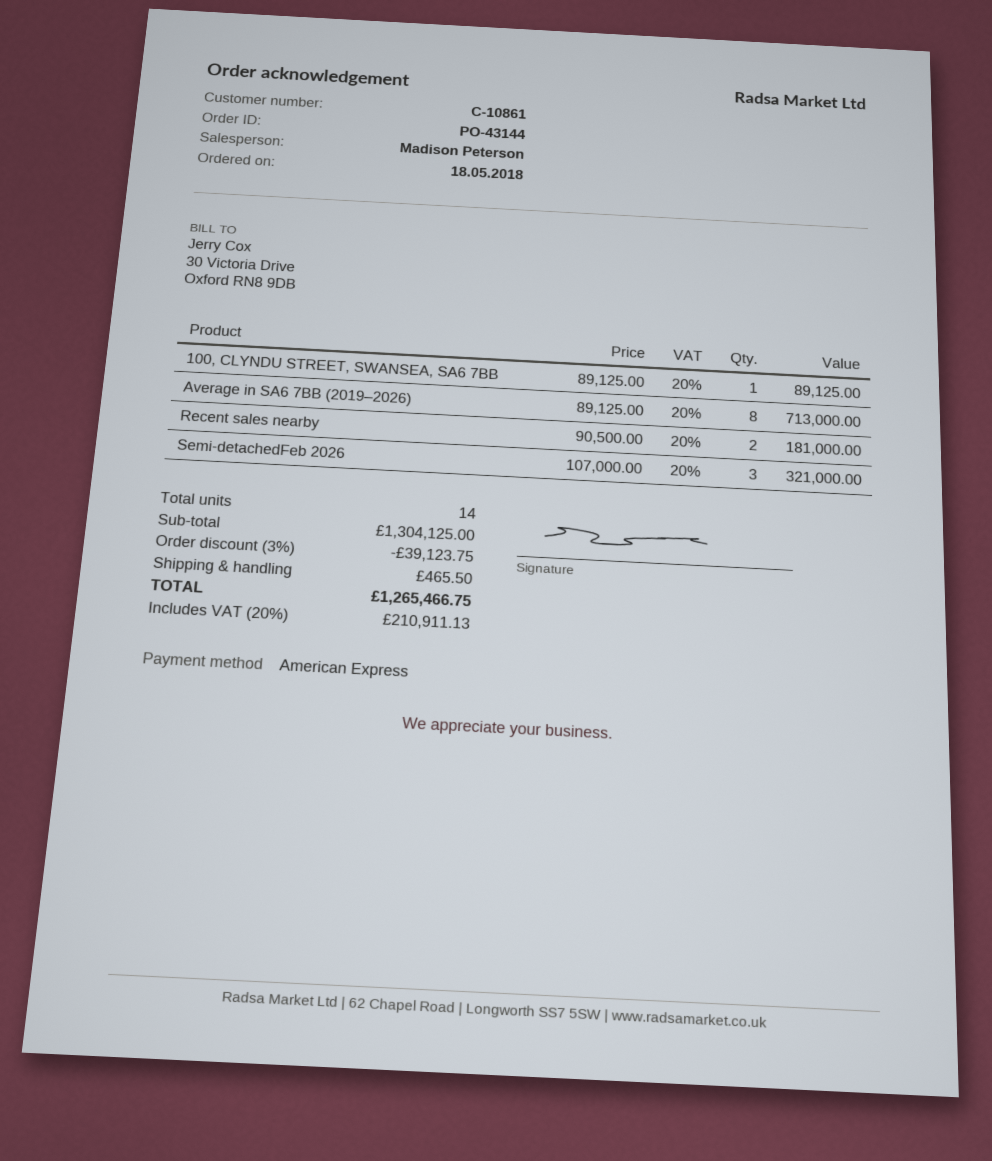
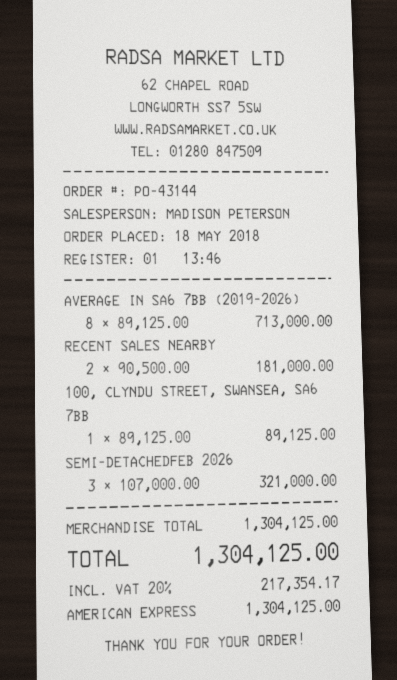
discount: 3% = 39123.75 -> none
shipping: 465.50 -> none
tax: 20% = 210911.13 -> 20% = 217354.17
total: 1265466.75 -> 1304125.00

